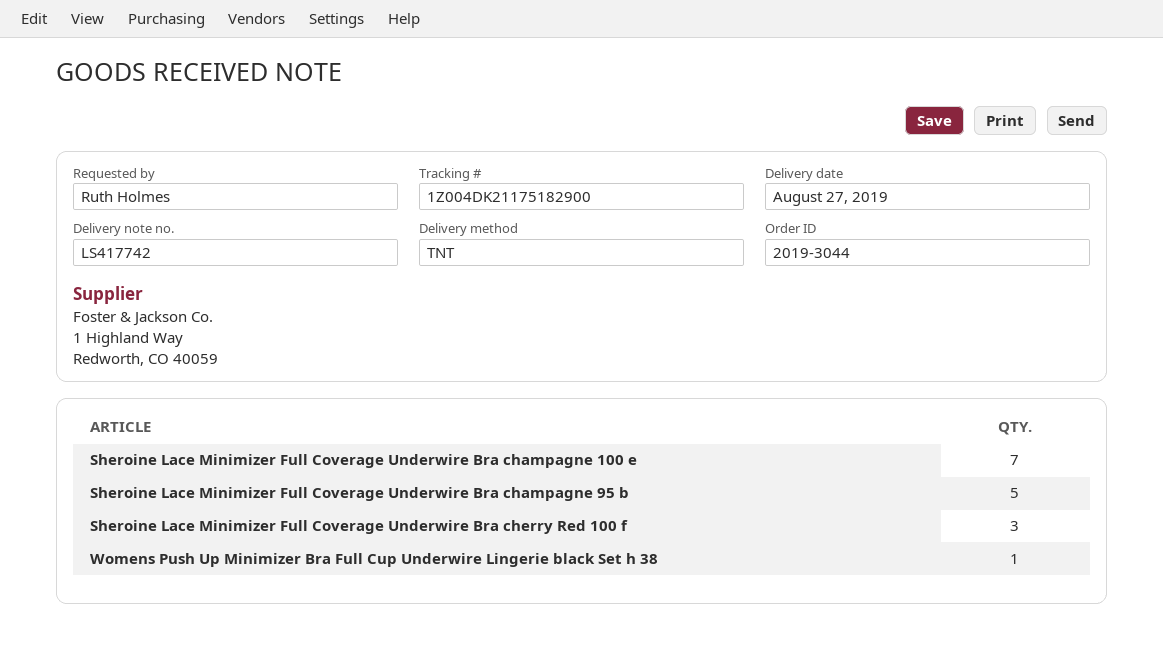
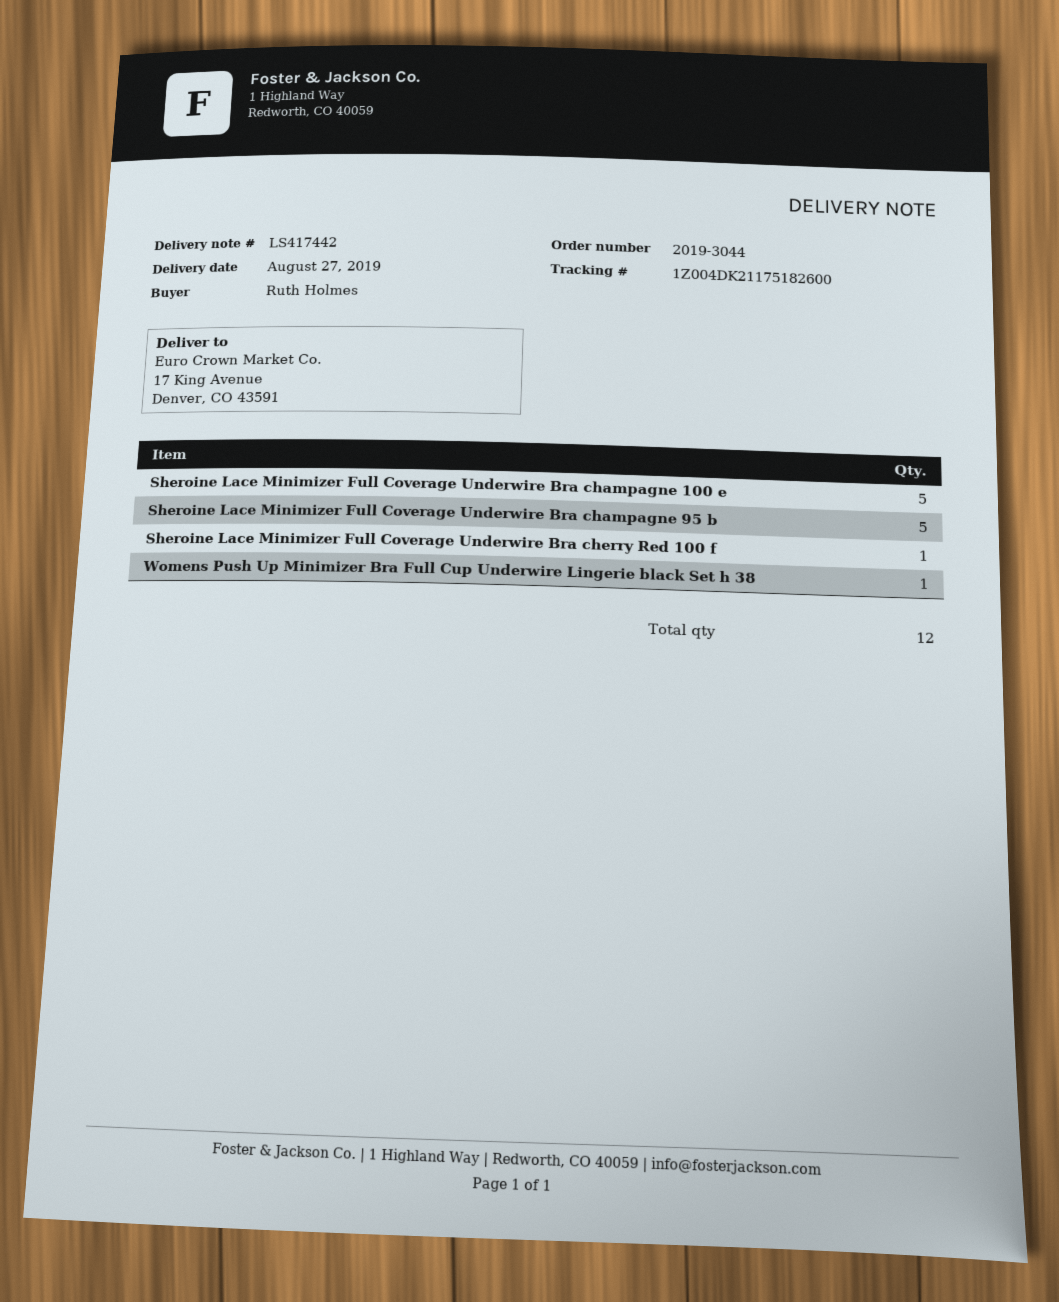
delivery note number: LS417742 -> LS417442
tracking number: 1Z004DK21175182900 -> 1Z004DK21175182600
Sheroine Lace Minimizer Full Coverage Underwire Bra champagne 100 e: 7 -> 5
Sheroine Lace Minimizer Full Coverage Underwire Bra cherry Red 100 f: 3 -> 1

